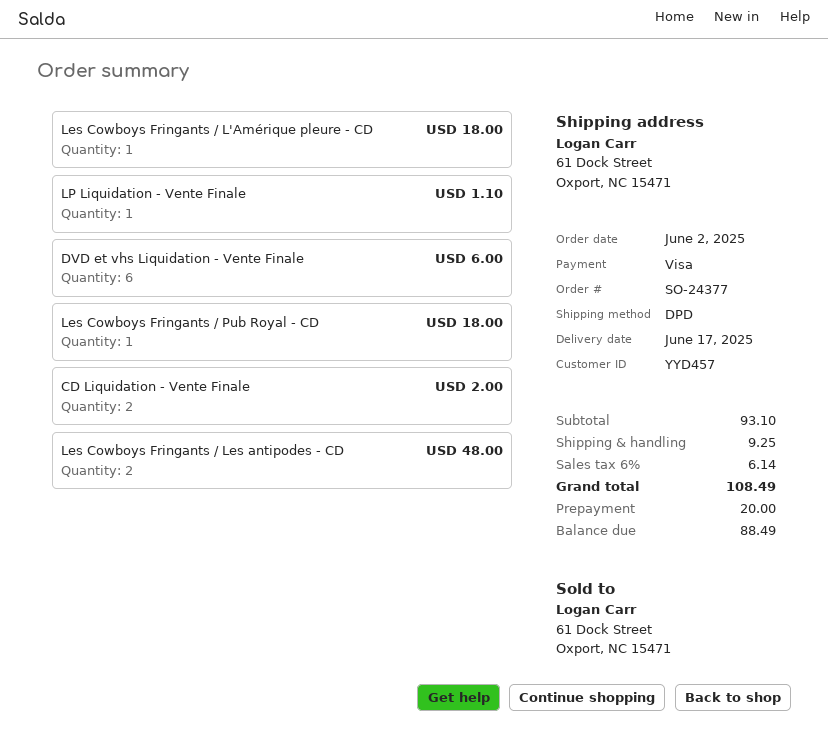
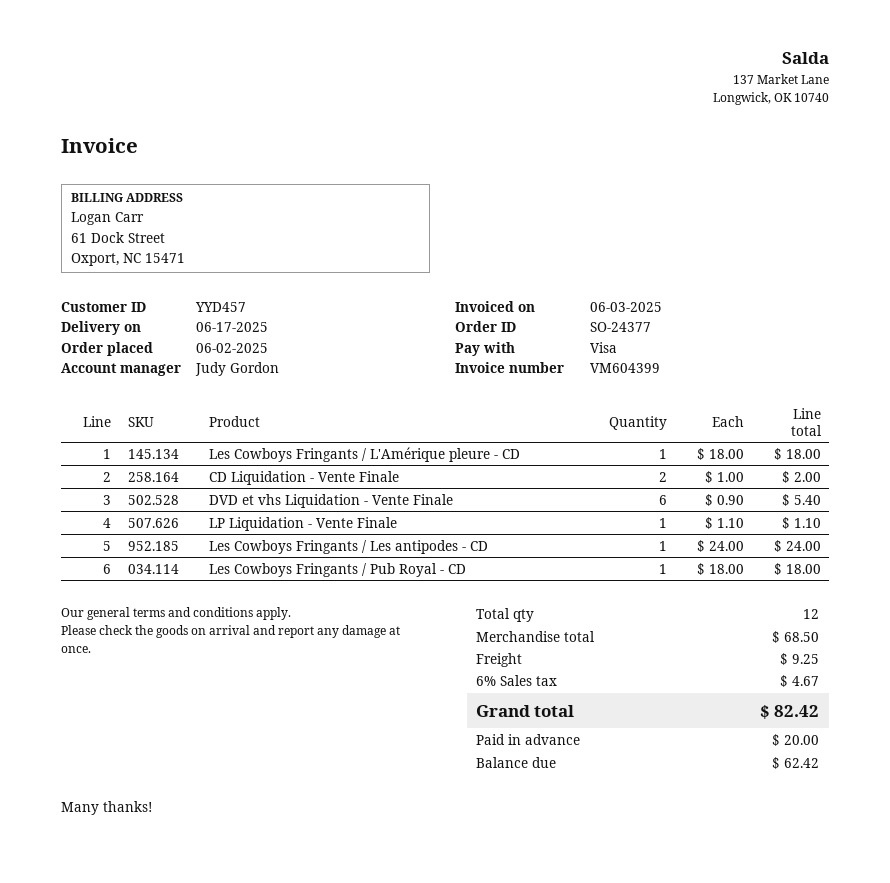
DVD et vhs Liquidation - Vente Finale: 6 for 6.00 -> 6 for 5.40
Les Cowboys Fringants / Les antipodes - CD: 2 for 48.00 -> 1 for 24.00
subtotal: 93.10 -> 68.50
tax: 6% = 6.14 -> 6% = 4.67
total: 108.49 -> 82.42
balance: 88.49 -> 62.42

